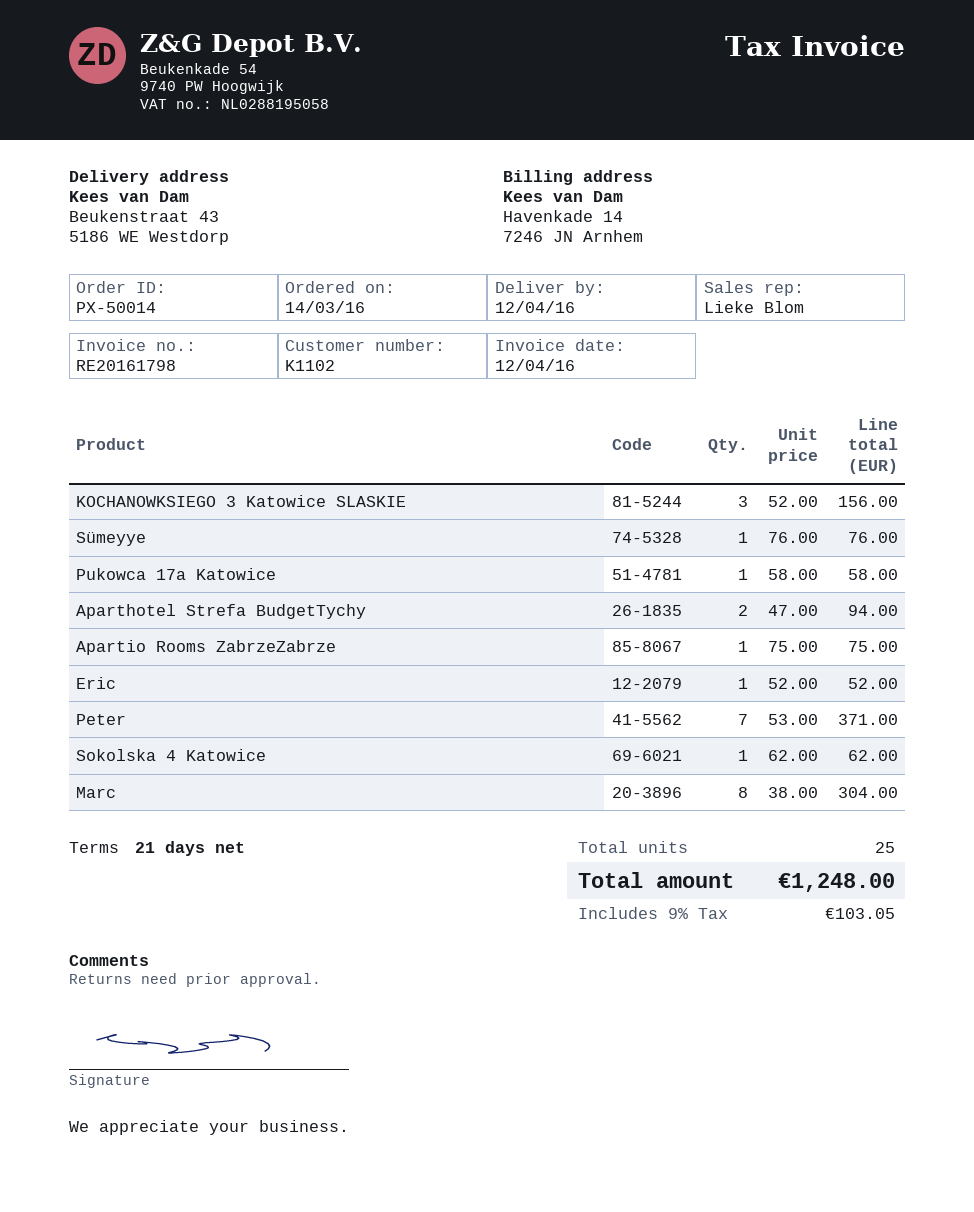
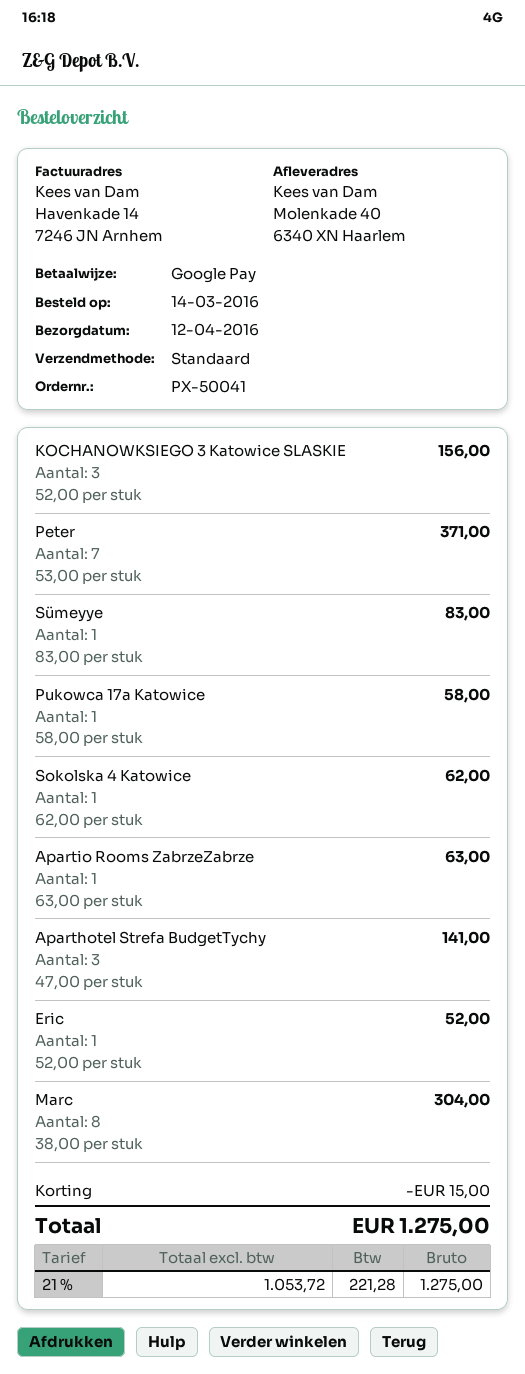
order number: PX-50014 -> PX-50041
ship to: Beukenstraat 43, 5186 WE Westdorp -> Molenkade 40, 6340 XN Haarlem
Sümeyye: 1 x 76.00 = 76.00 -> 1 x 83.00 = 83.00
Aparthotel Strefa BudgetTychy: 2 x 47.00 = 94.00 -> 3 x 47.00 = 141.00
Apartio Rooms ZabrzeZabrze: 1 x 75.00 = 75.00 -> 1 x 63.00 = 63.00
discount: none -> 15.00
tax: 9% = 103.05 -> 21% = 221.28
total: 1248.00 -> 1275.00

